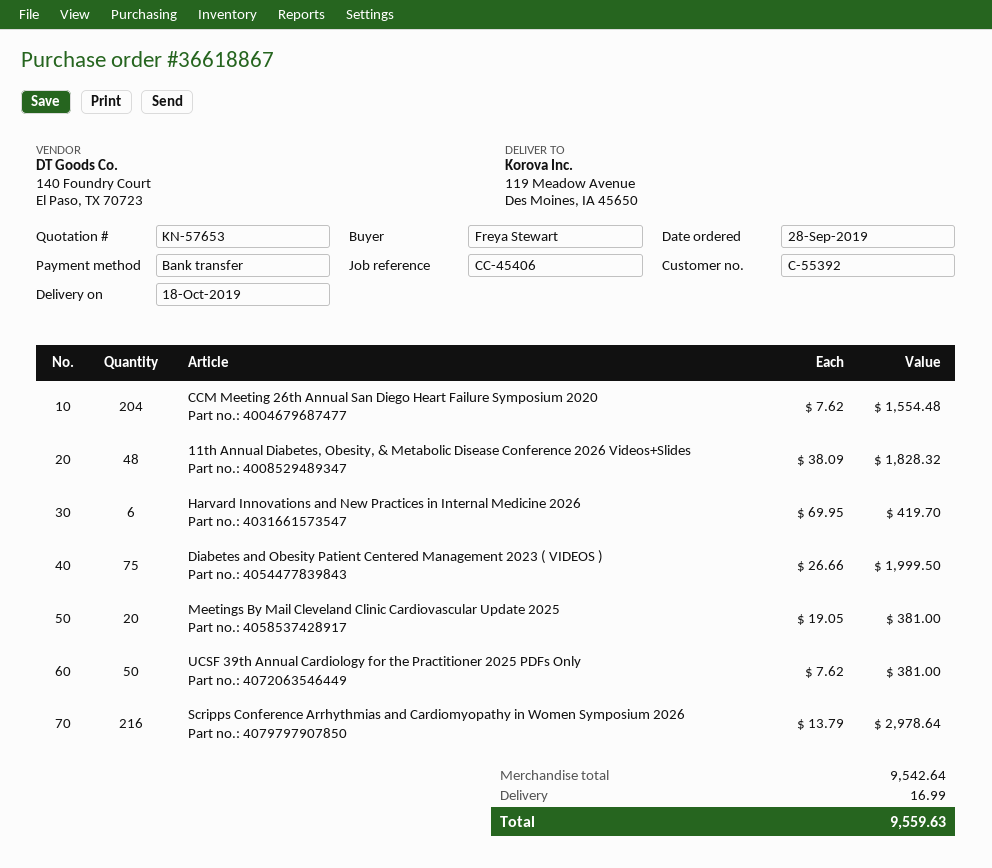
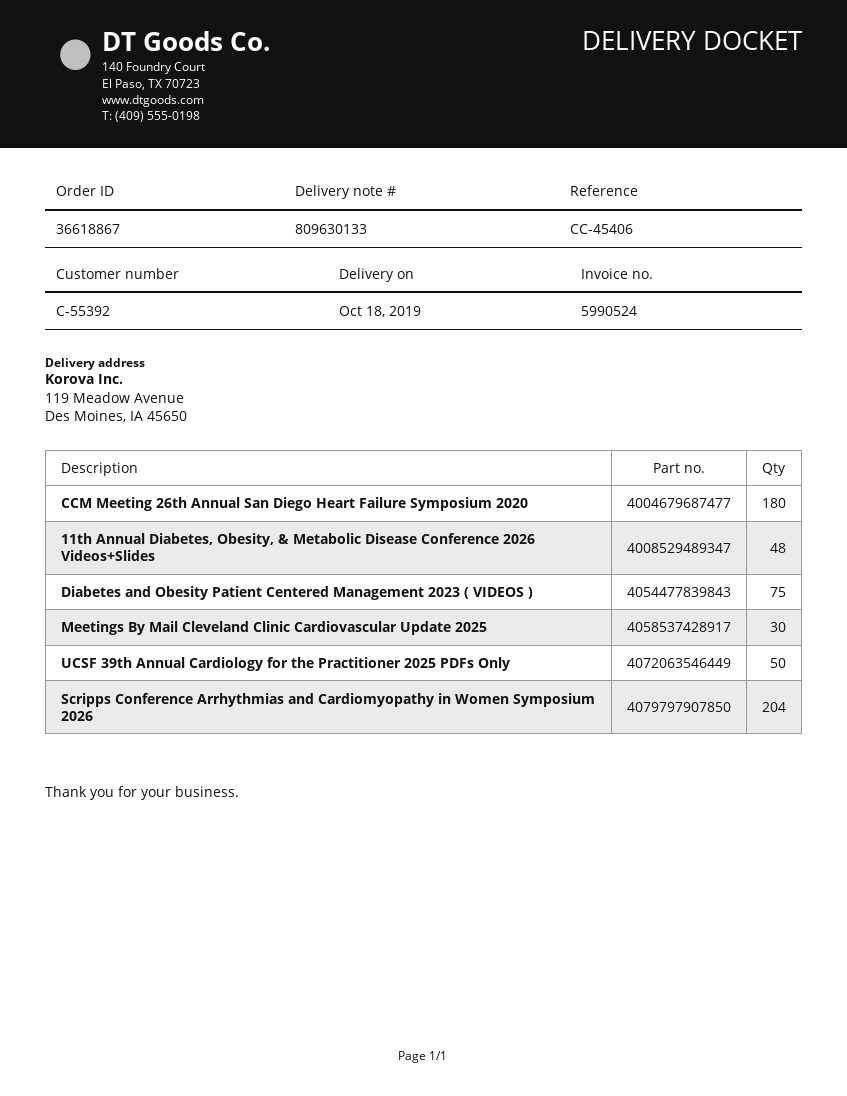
CCM Meeting 26th Annual San Diego Heart Failure Symposium 2020: 204 -> 180
Harvard Innovations and New Practices in Internal Medicine 2026: 6 -> none
Meetings By Mail Cleveland Clinic Cardiovascular Update 2025: 20 -> 30
Scripps Conference Arrhythmias and Cardiomyopathy in Women Symposium 2026: 216 -> 204

